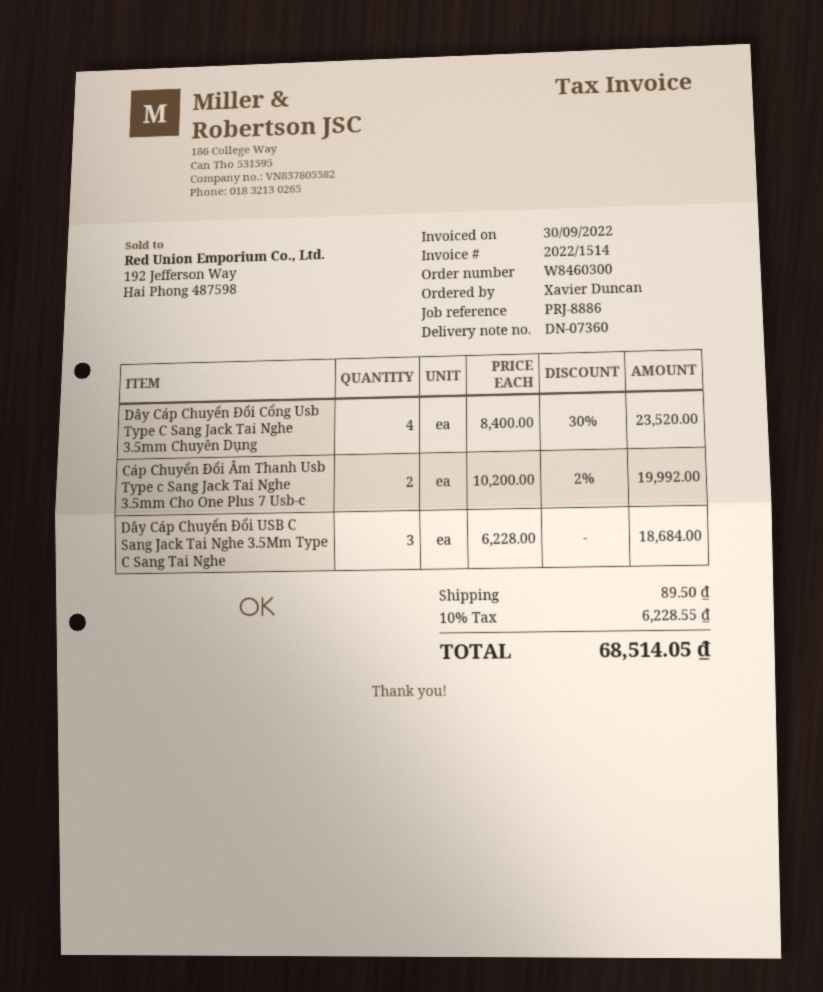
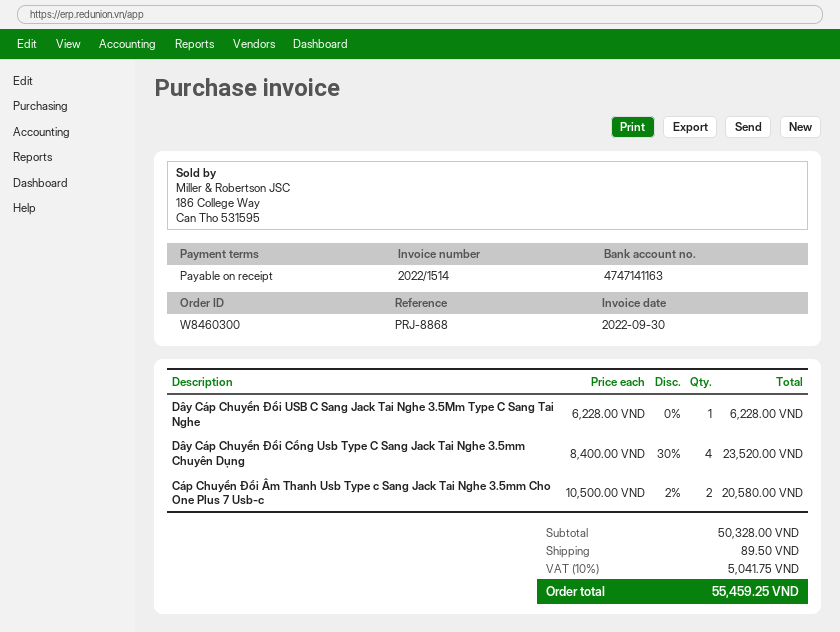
reference: PRJ-8886 -> PRJ-8868
Cáp Chuyển Đổi Âm Thanh Usb Type c Sang Jack Tai Nghe 3.5mm Cho One Plus 7 Usb-c: 2 x 10200.00 - 2% = 19992.00 -> 2 x 10500.00 - 2% = 20580.00
Dây Cáp Chuyển Đổi USB C Sang Jack Tai Nghe 3.5Mm Type C Sang Tai Nghe: 3 x 6228.00 = 18684.00 -> 1 x 6228.00 = 6228.00
tax: 10% = 6228.55 -> 10% = 5041.75
total: 68514.05 -> 55459.25

